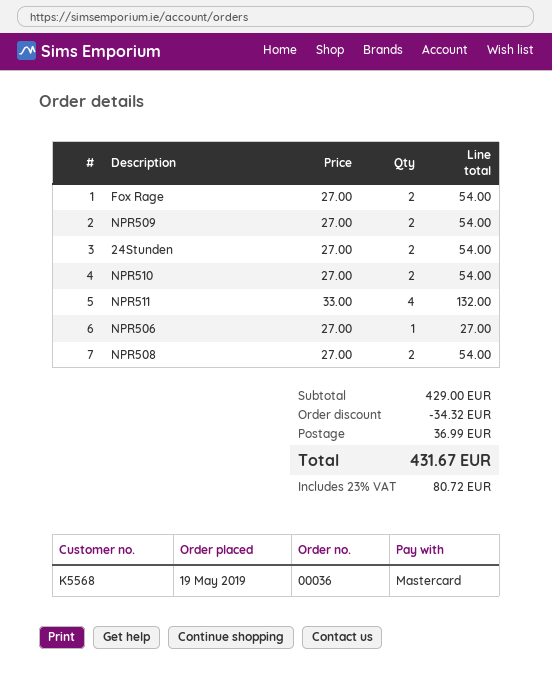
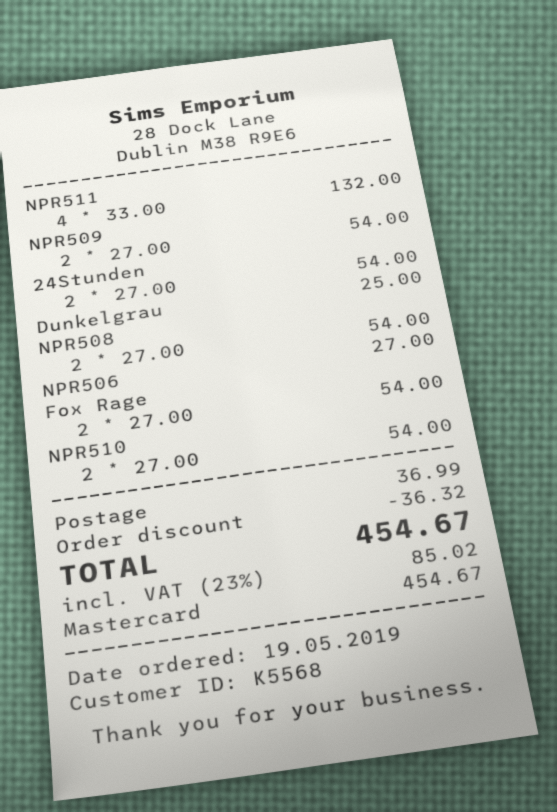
Dunkelgrau: none -> 1 x 25.00 = 25.00
discount: 34.32 -> 36.32
tax: 23% = 80.72 -> 23% = 85.02
total: 431.67 -> 454.67

